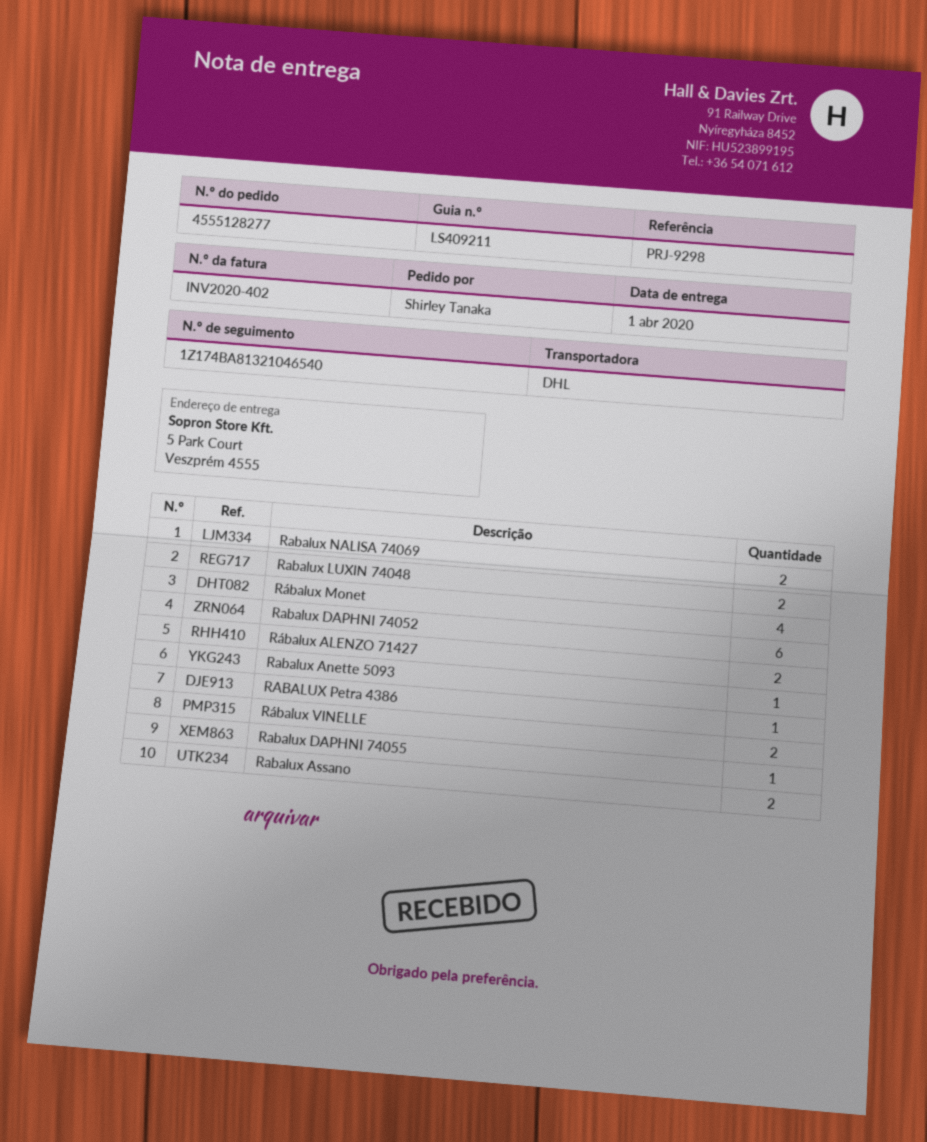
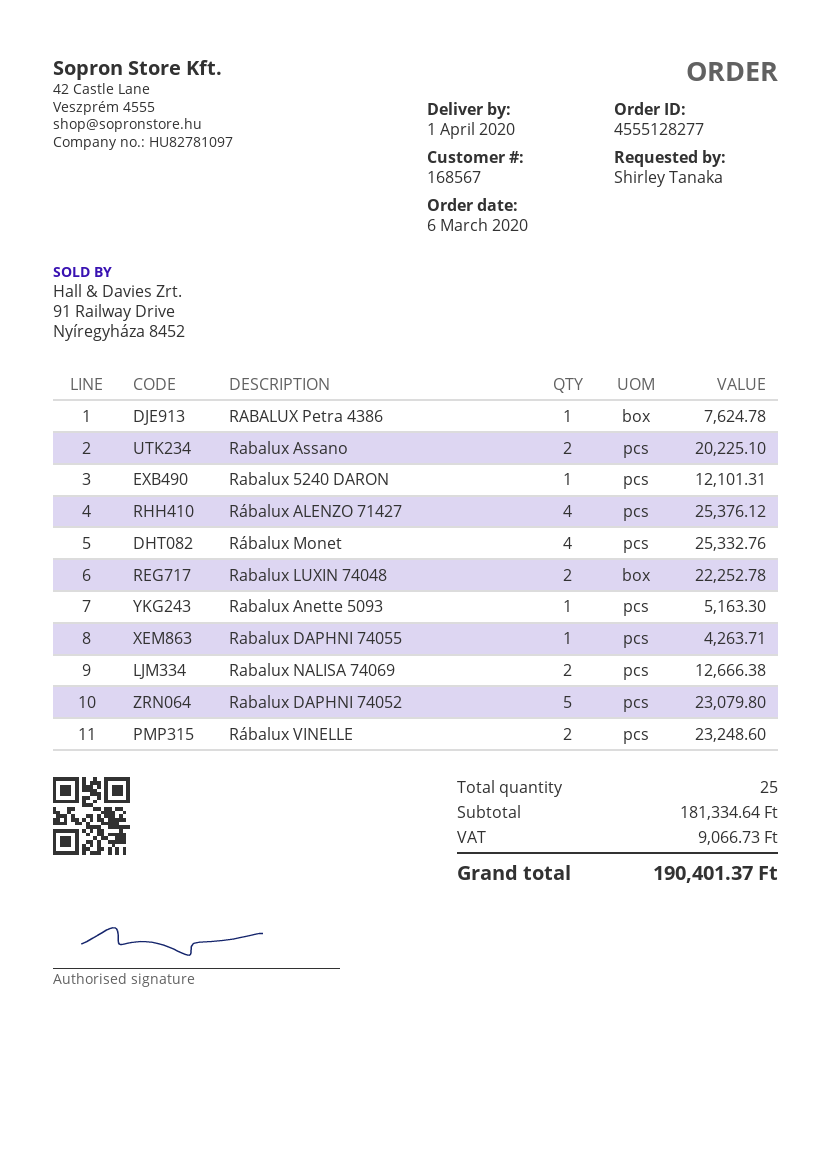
Rabalux DAPHNI 74052: 6 -> 5
Rábalux ALENZO 71427: 2 -> 4
Rabalux 5240 DARON: none -> 1

